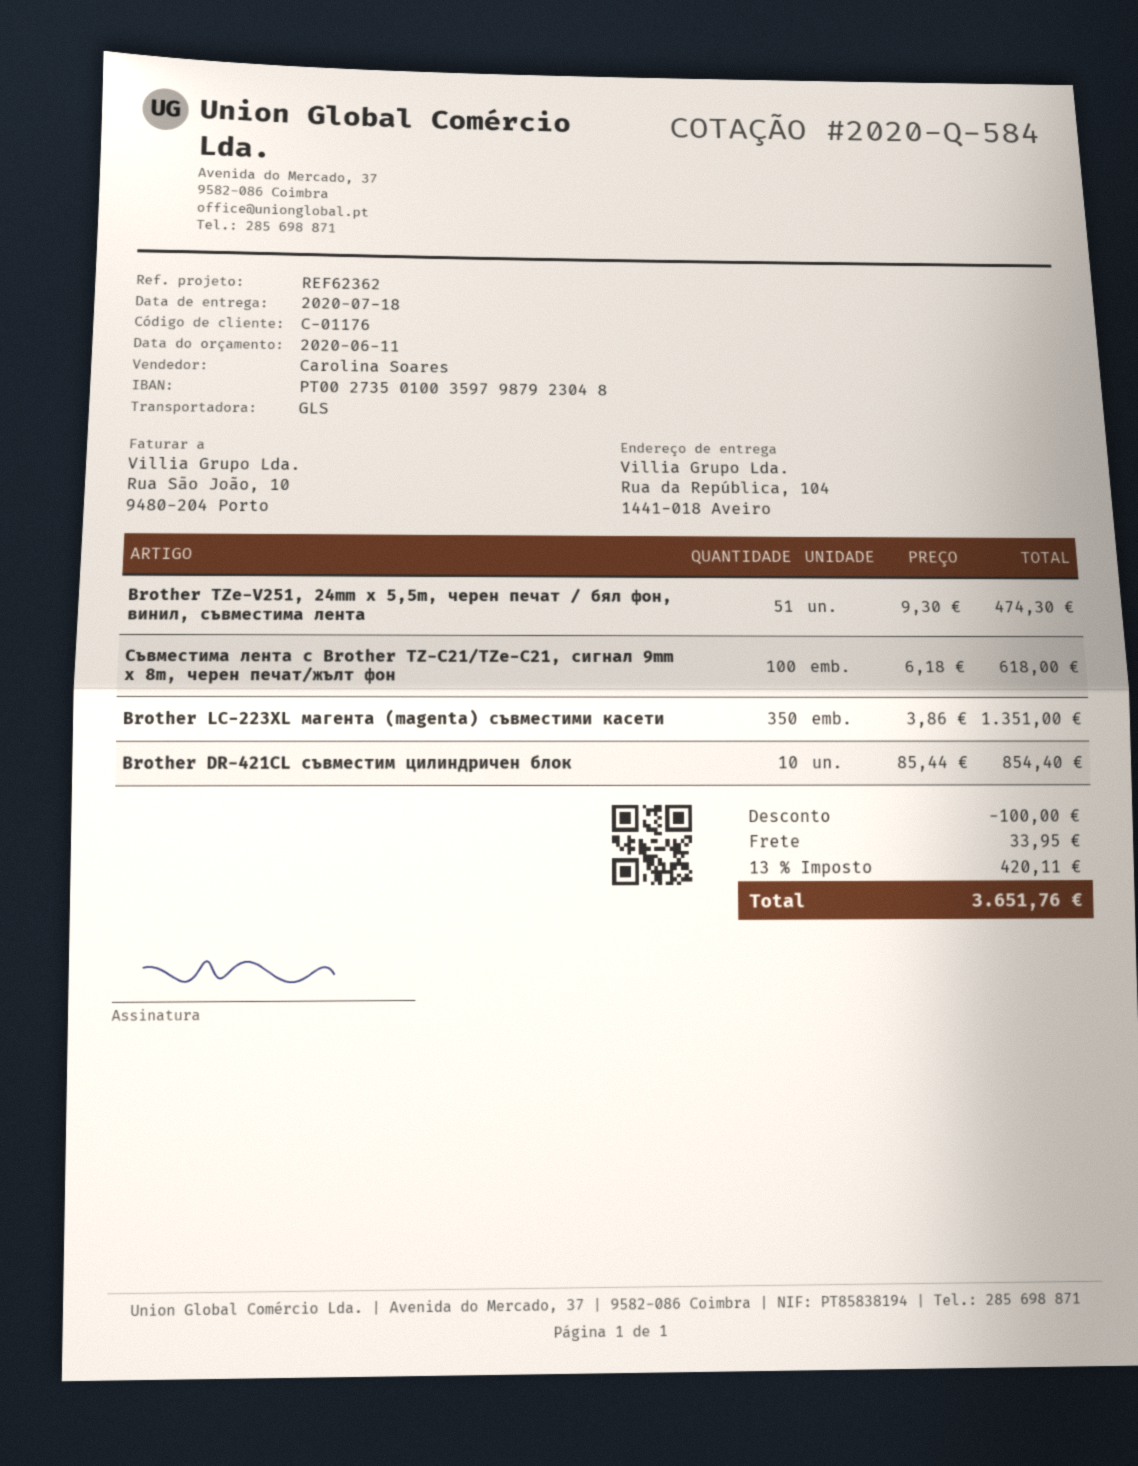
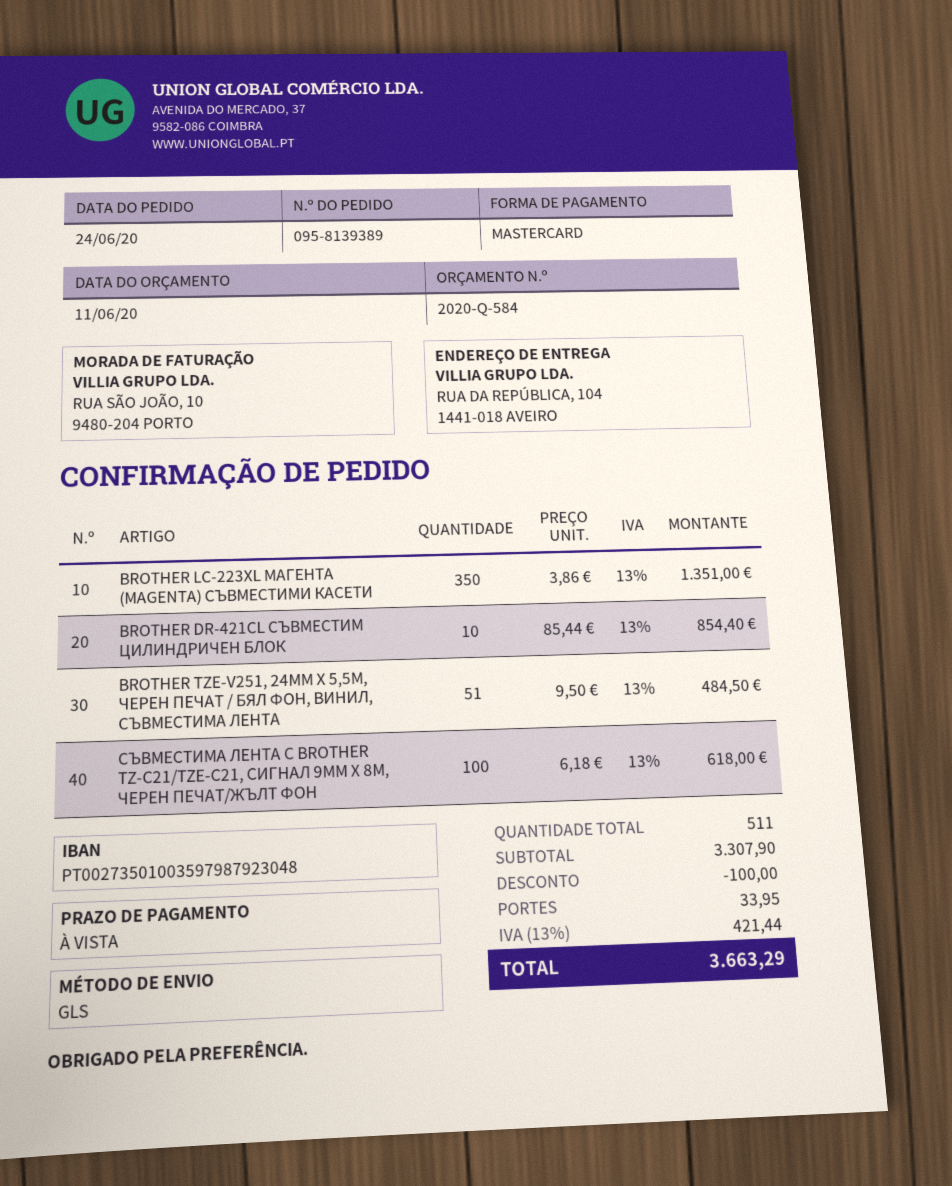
Brother TZe-V251, 24mm x 5,5m, черен печат / бял фон, винил, съвместима лента: 51 x 9.30 = 474.30 -> 51 x 9.50 = 484.50
tax: 13% = 420.11 -> 13% = 421.44
total: 3651.76 -> 3663.29

